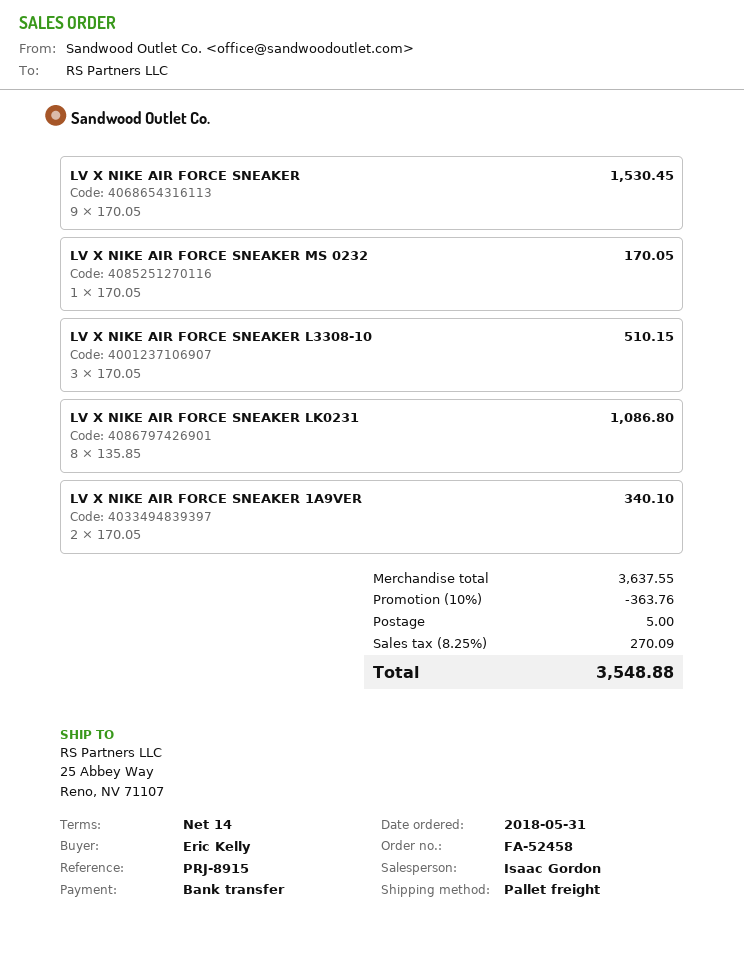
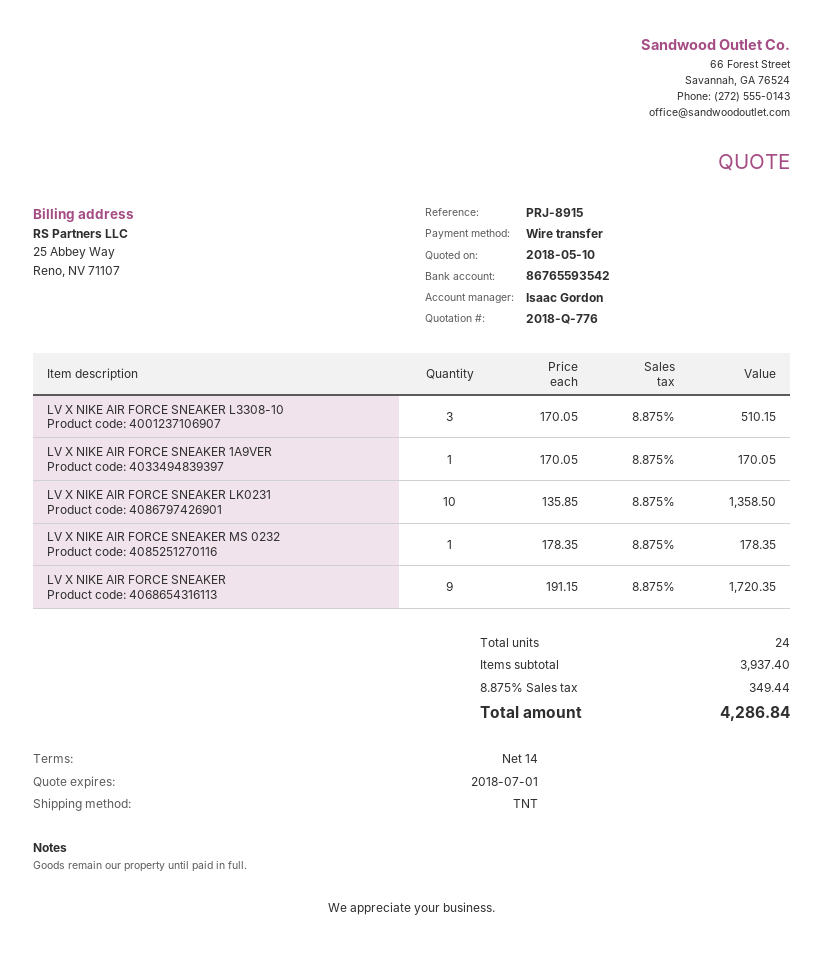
shipping method: pallet freight -> TNT
LV X NIKE AIR FORCE SNEAKER: 9 x 170.05 = 1530.45 -> 9 x 191.15 = 1720.35
LV X NIKE AIR FORCE SNEAKER MS 0232: 1 x 170.05 = 170.05 -> 1 x 178.35 = 178.35
LV X NIKE AIR FORCE SNEAKER LK0231: 8 x 135.85 = 1086.80 -> 10 x 135.85 = 1358.50
LV X NIKE AIR FORCE SNEAKER 1A9VER: 2 x 170.05 = 340.10 -> 1 x 170.05 = 170.05
subtotal: 3637.55 -> 3937.40
discount: 10% = 363.76 -> none
shipping: 5.00 -> none
tax: 8.25% = 270.09 -> 8.875% = 349.44
total: 3548.88 -> 4286.84

